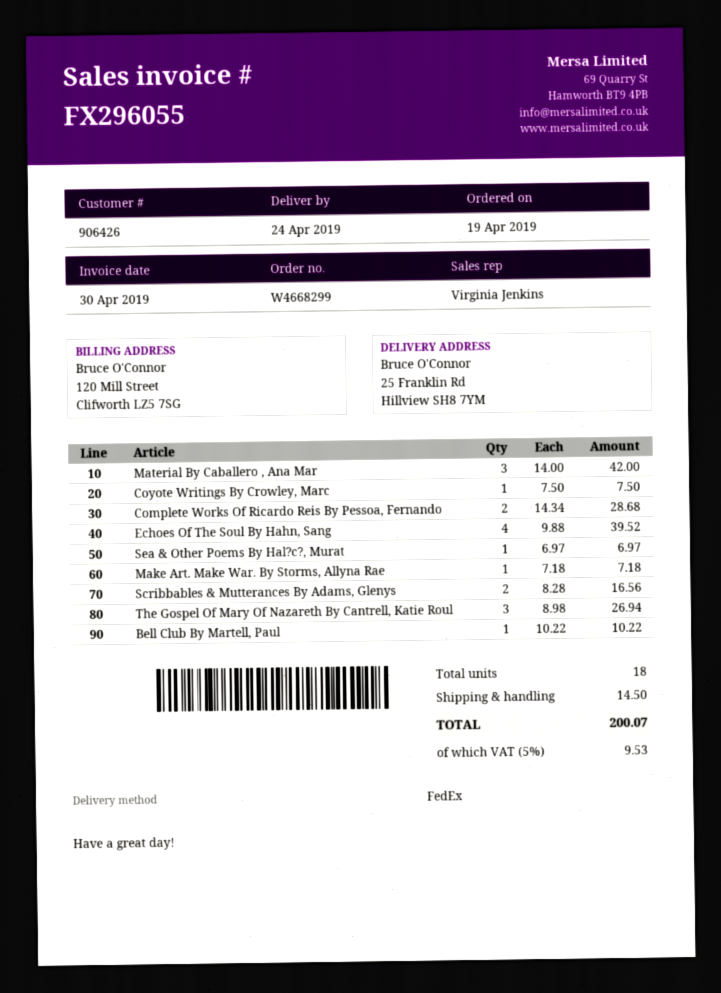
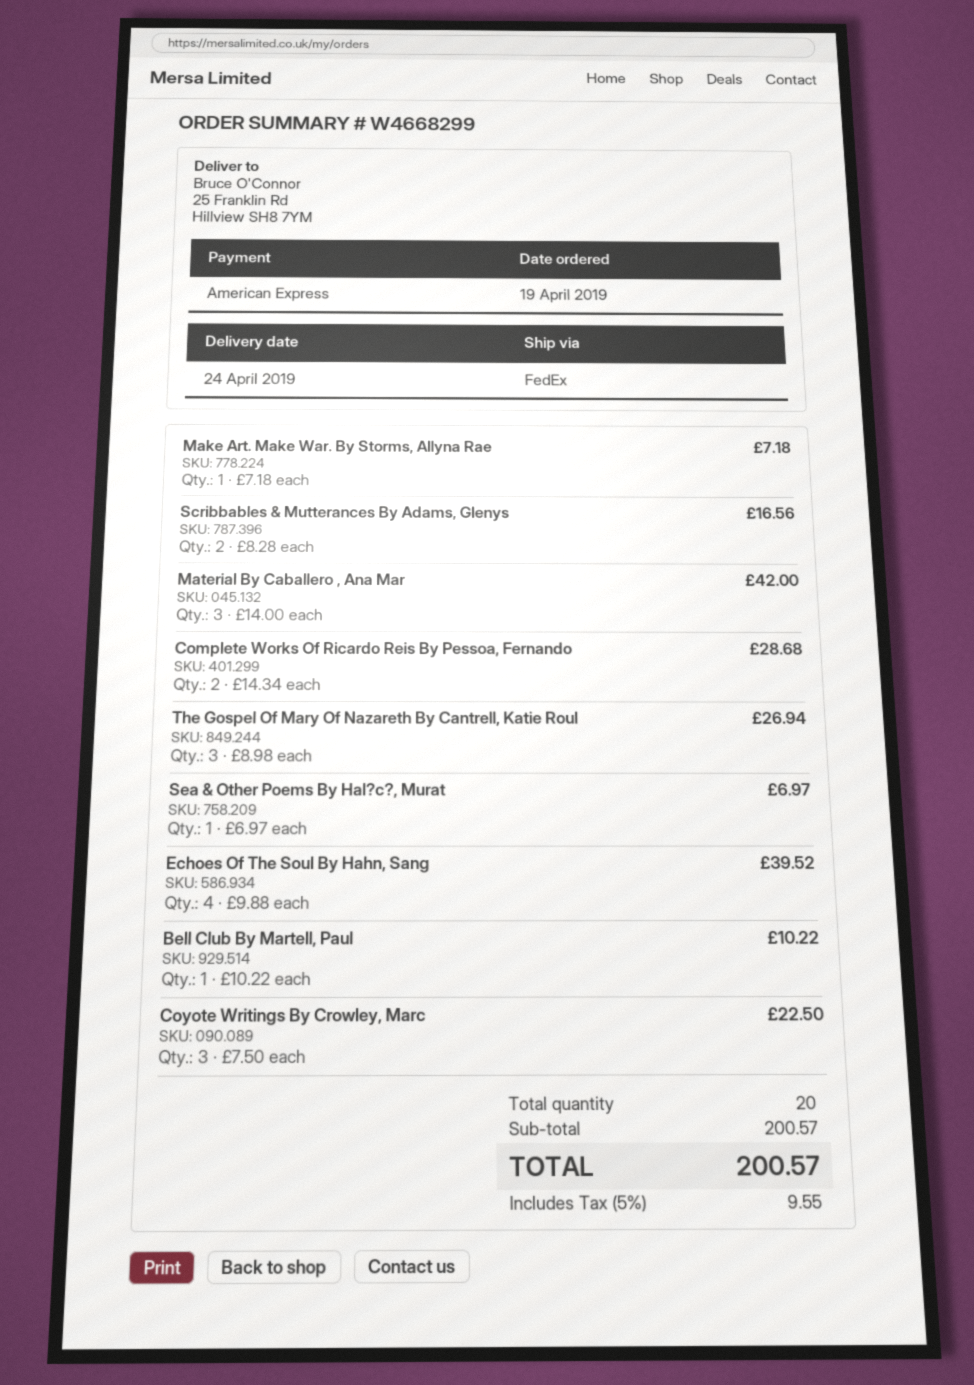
Coyote Writings By Crowley, Marc: 1 x 7.50 = 7.50 -> 3 x 7.50 = 22.50
total quantity: 18 -> 20
shipping: 14.50 -> none
tax: 5% = 9.53 -> 5% = 9.55
total: 200.07 -> 200.57

